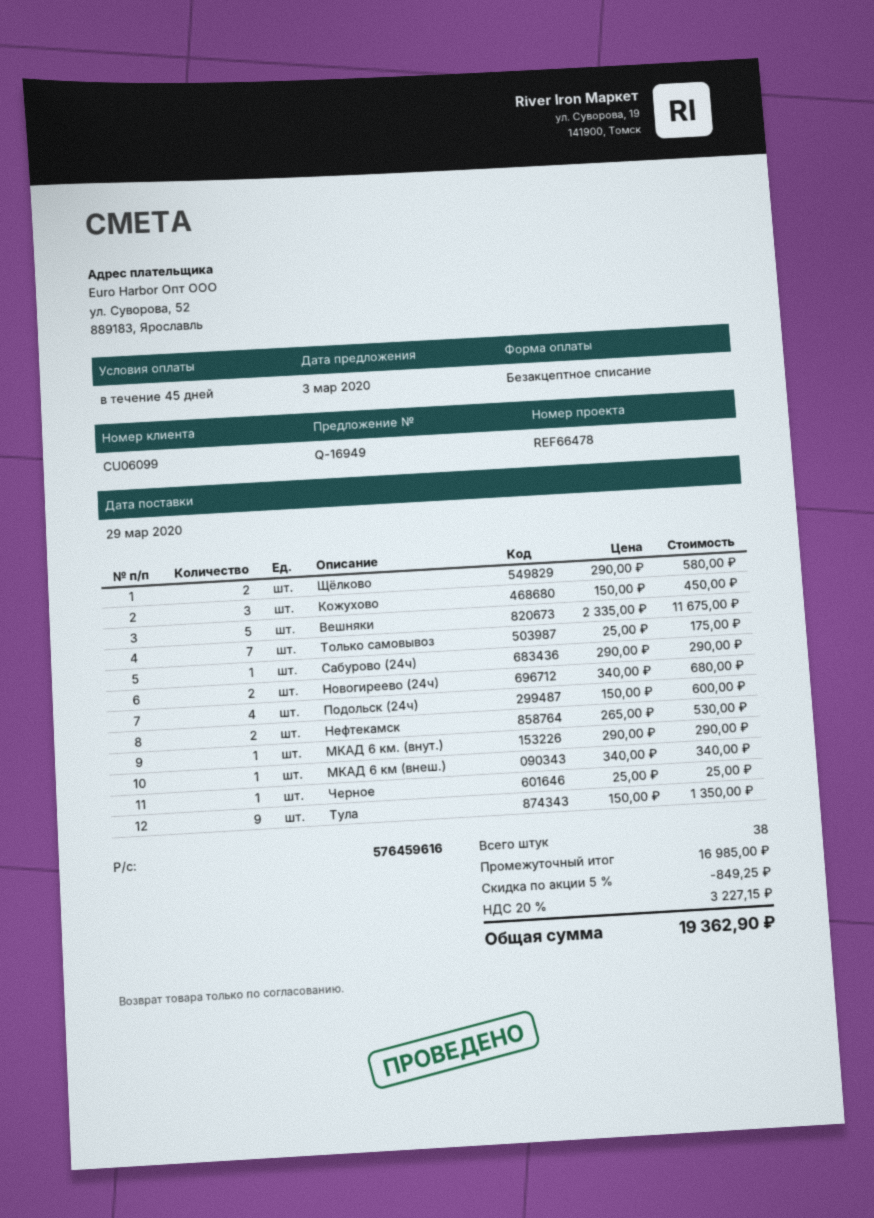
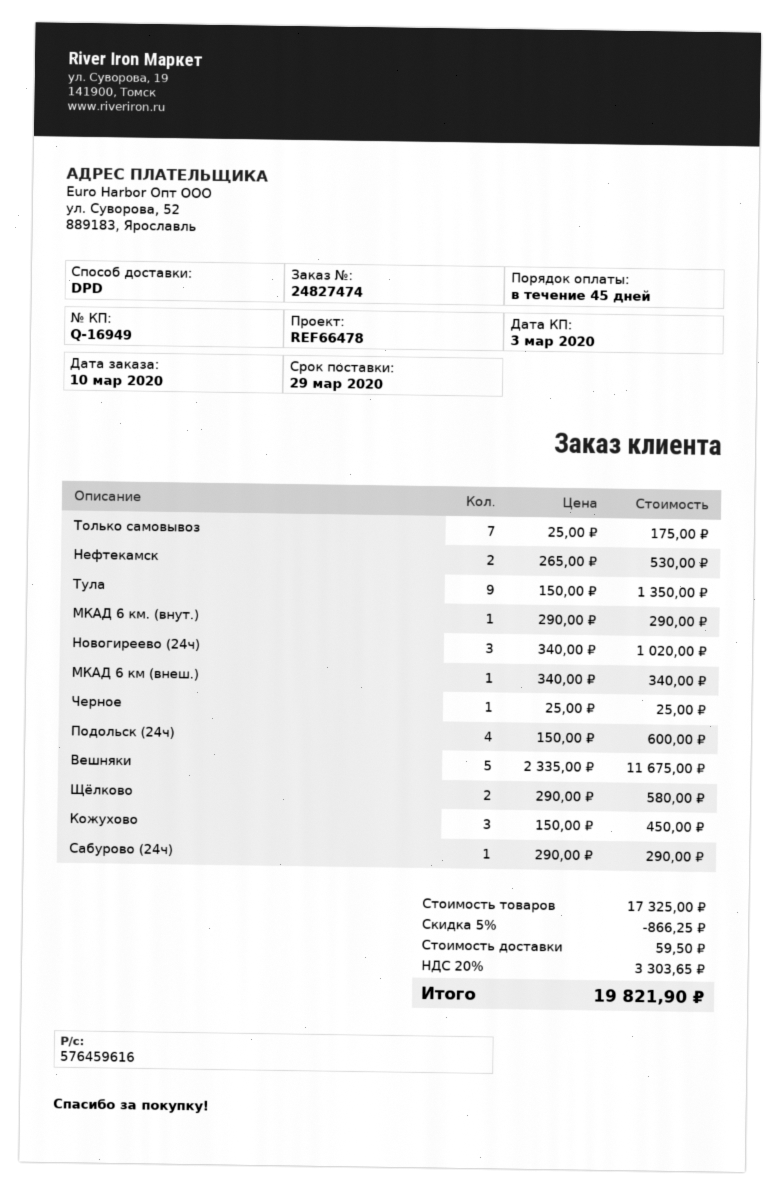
Новогиреево (24ч): 2 x 340.00 = 680.00 -> 3 x 340.00 = 1020.00
subtotal: 16985.00 -> 17325.00
discount: 5% = 849.25 -> 5% = 866.25
shipping: none -> 59.50
tax: 20% = 3227.15 -> 20% = 3303.65
total: 19362.90 -> 19821.90

